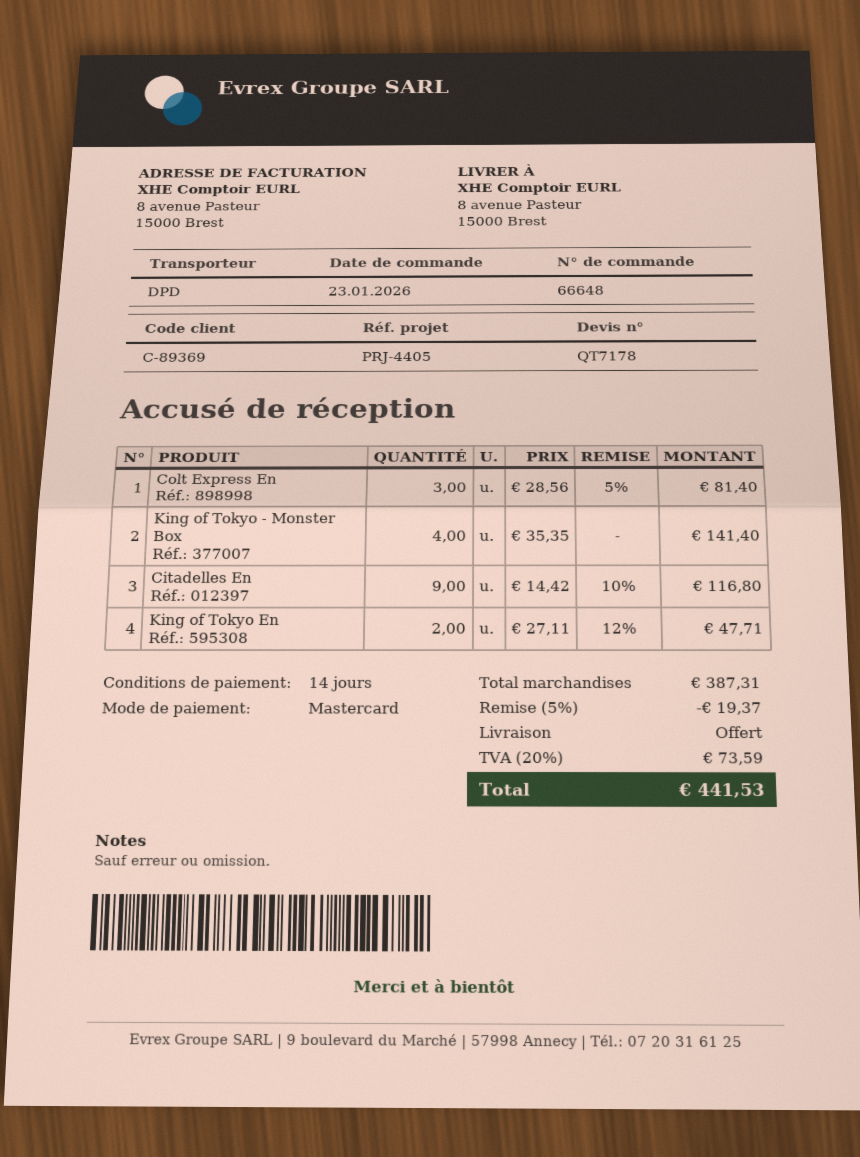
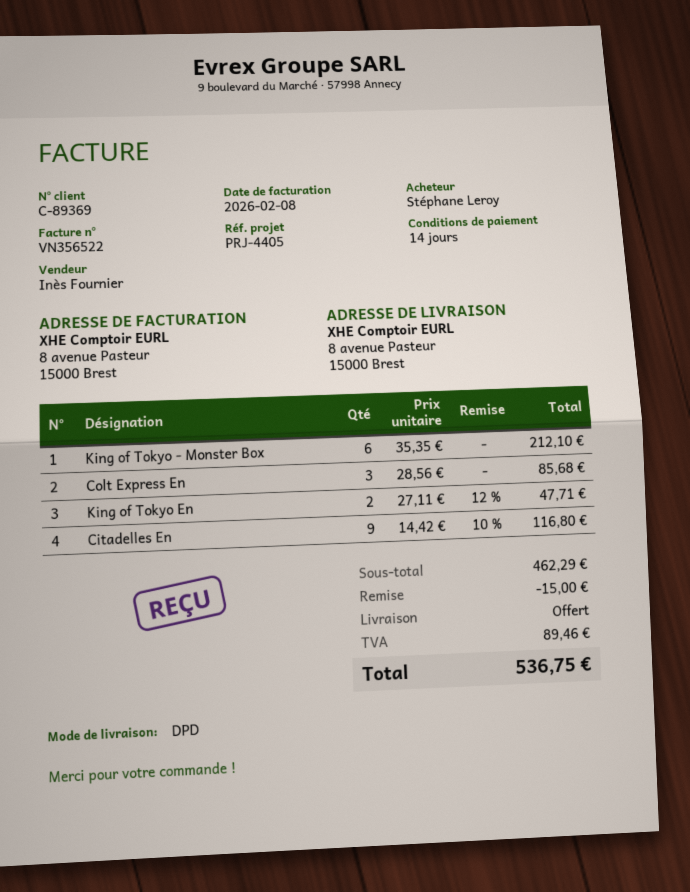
Colt Express En: 3 x 28.56 - 5% = 81.40 -> 3 x 28.56 = 85.68
King of Tokyo - Monster Box: 4 x 35.35 = 141.40 -> 6 x 35.35 = 212.10
subtotal: 387.31 -> 462.29
discount: 19.37 -> 15.00
tax: 73.59 -> 89.46
total: 441.53 -> 536.75

